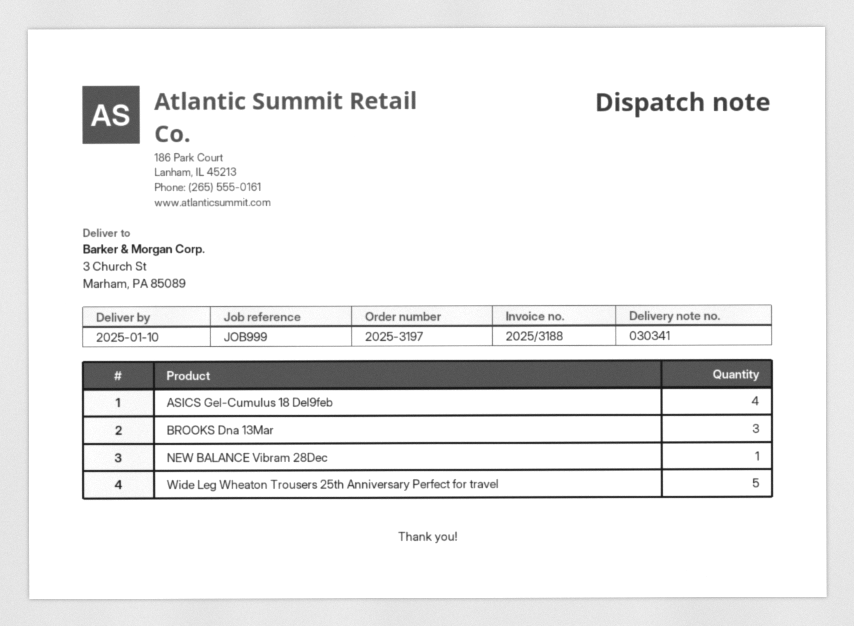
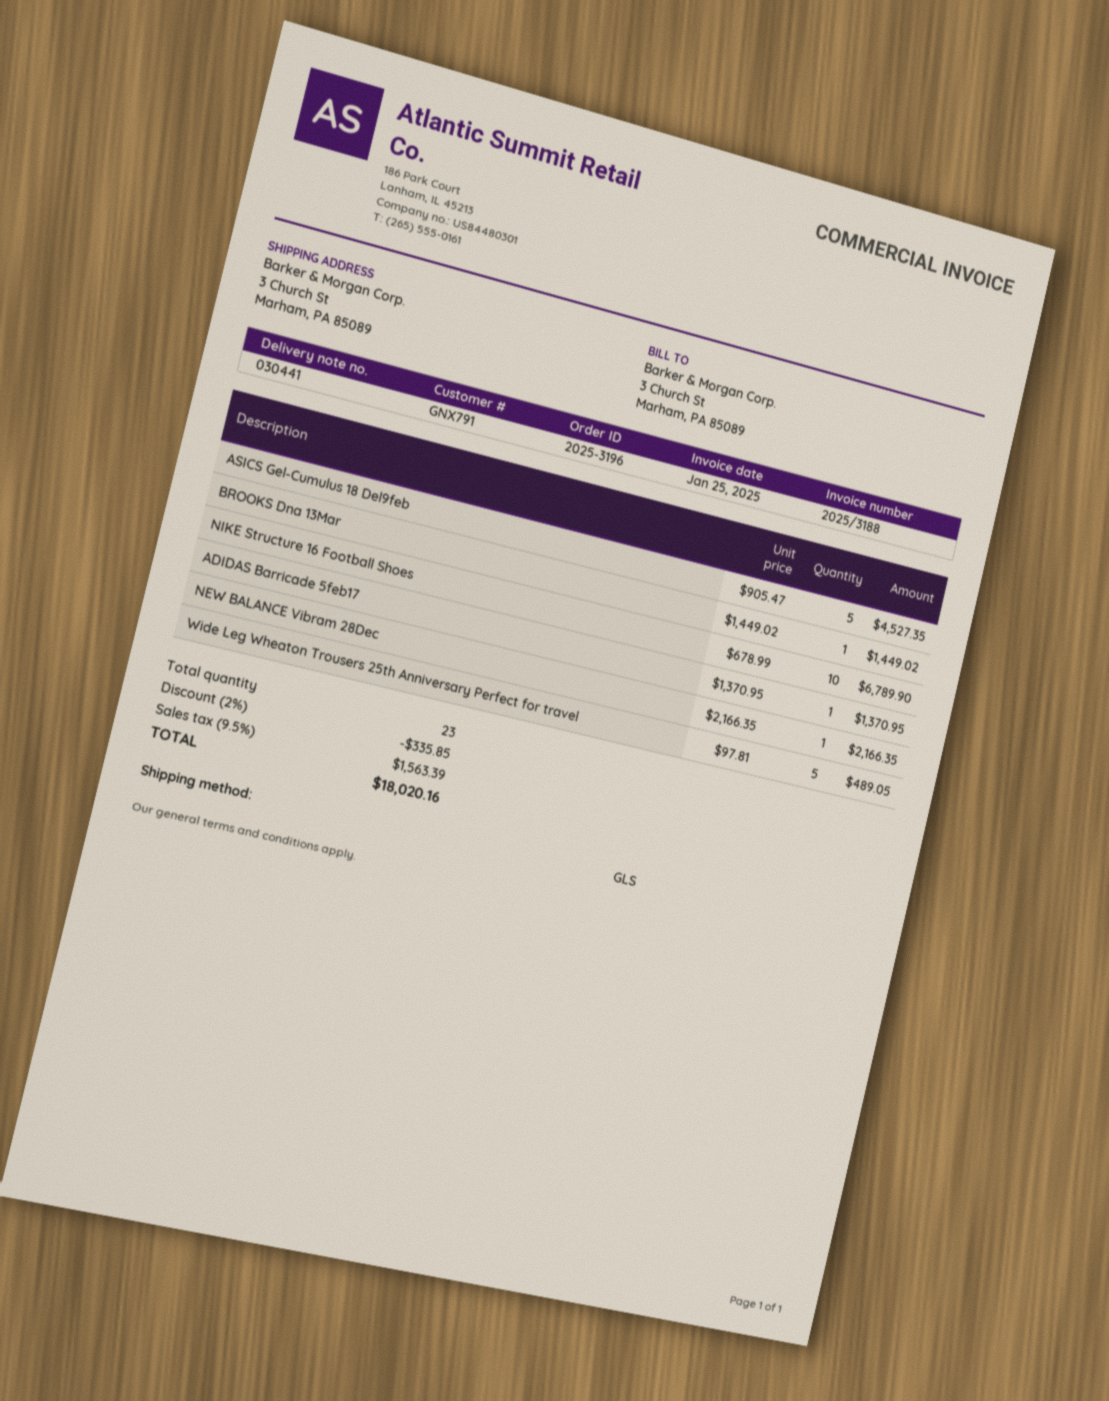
order number: 2025-3197 -> 2025-3196
delivery note number: 030341 -> 030441
ASICS Gel-Cumulus 18 Del9feb: 4 -> 5
BROOKS Dna 13Mar: 3 -> 1
NIKE Structure 16 Football Shoes: none -> 10
ADIDAS Barricade 5feb17: none -> 1

